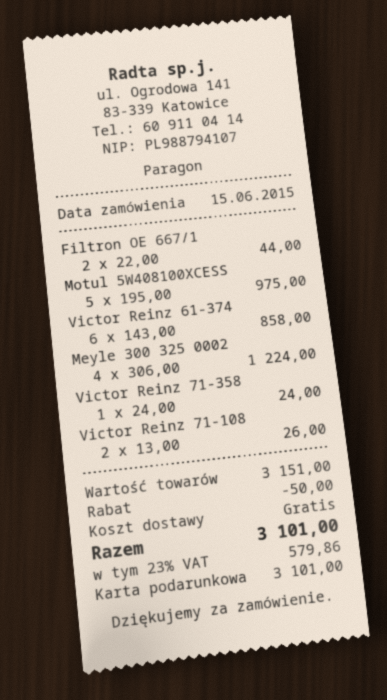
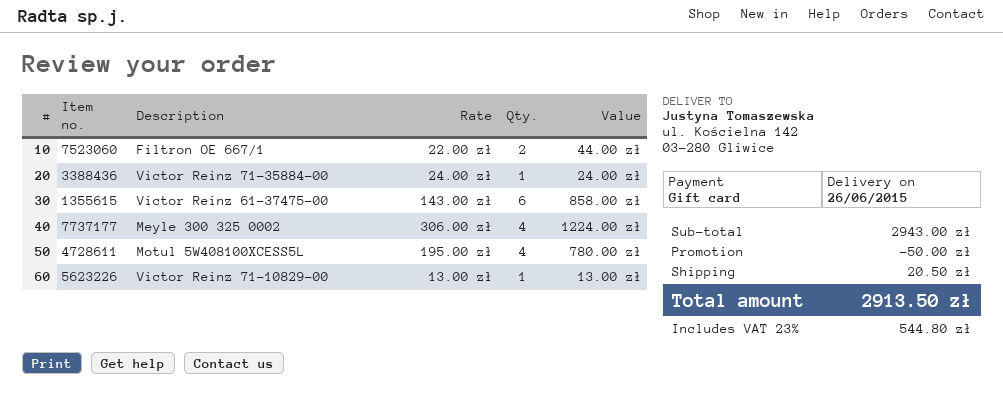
Motul 5W408100XCESS: 5 x 195.00 = 975.00 -> 4 x 195.00 = 780.00
Victor Reinz 71-108: 2 x 13.00 = 26.00 -> 1 x 13.00 = 13.00
subtotal: 3151.00 -> 2943.00
shipping: 0.00 -> 20.50
tax: 23% = 579.86 -> 23% = 544.80
total: 3101.00 -> 2913.50

